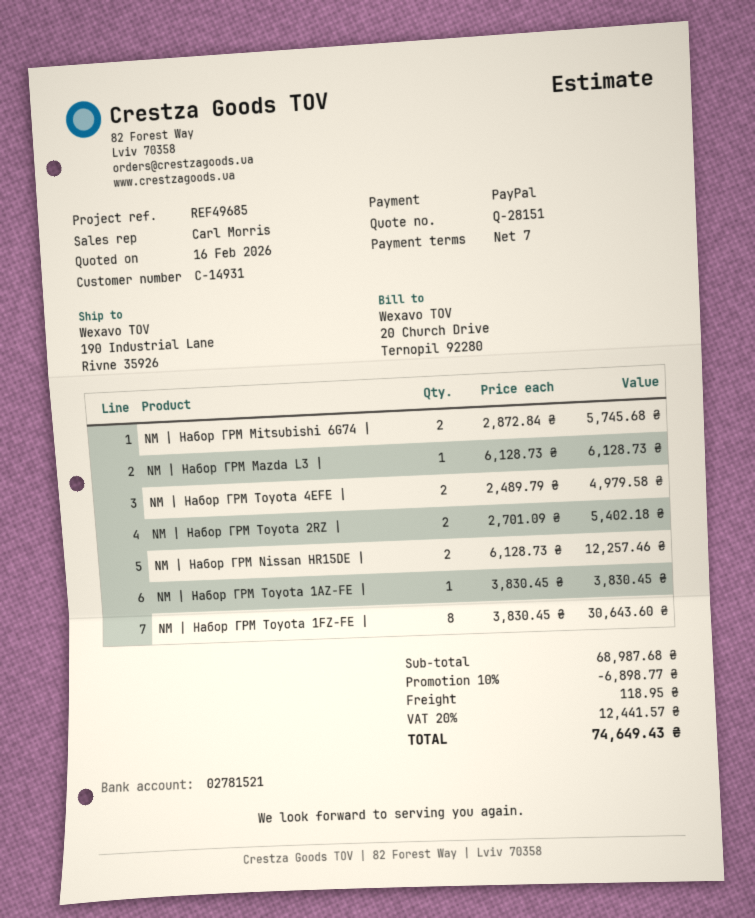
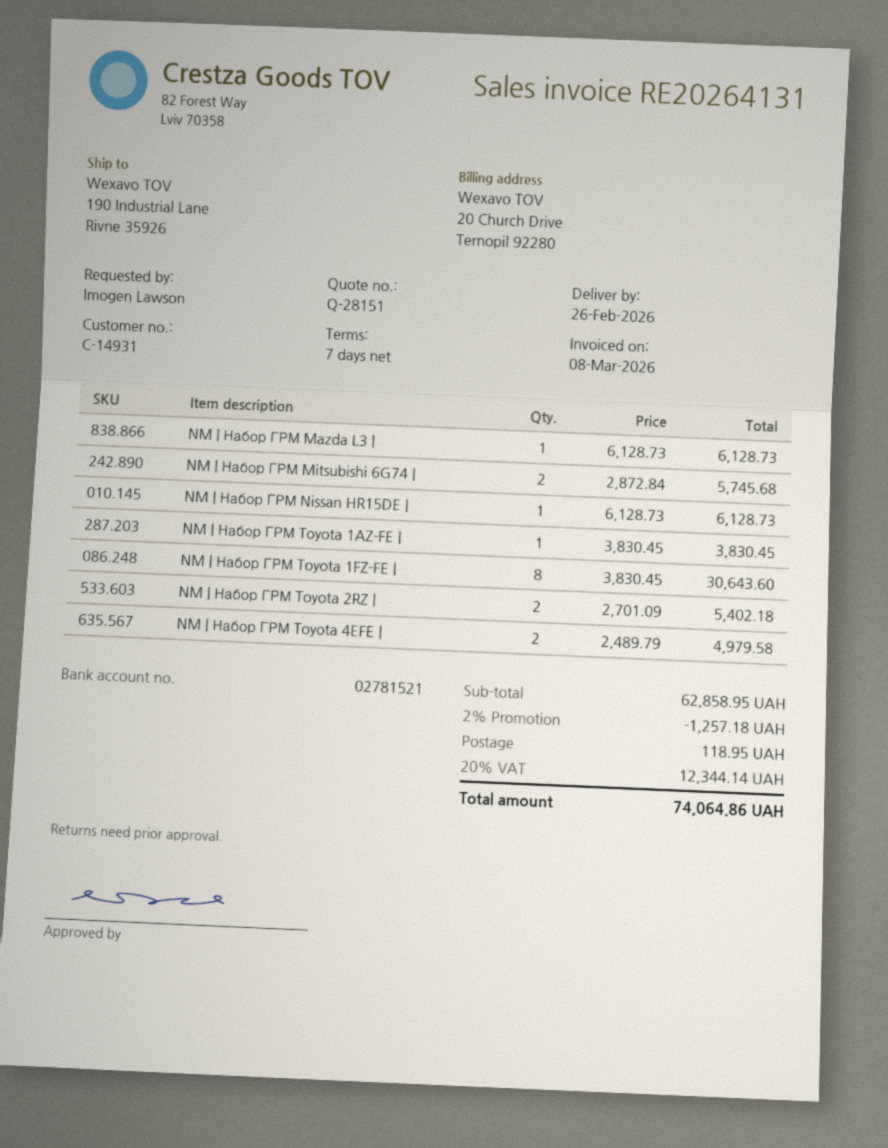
NM | Набор ГРМ Nissan HR15DE |: 2 x 6128.73 = 12257.46 -> 1 x 6128.73 = 6128.73
subtotal: 68987.68 -> 62858.95
discount: 10% = 6898.77 -> 2% = 1257.18
tax: 20% = 12441.57 -> 20% = 12344.14
total: 74649.43 -> 74064.86

